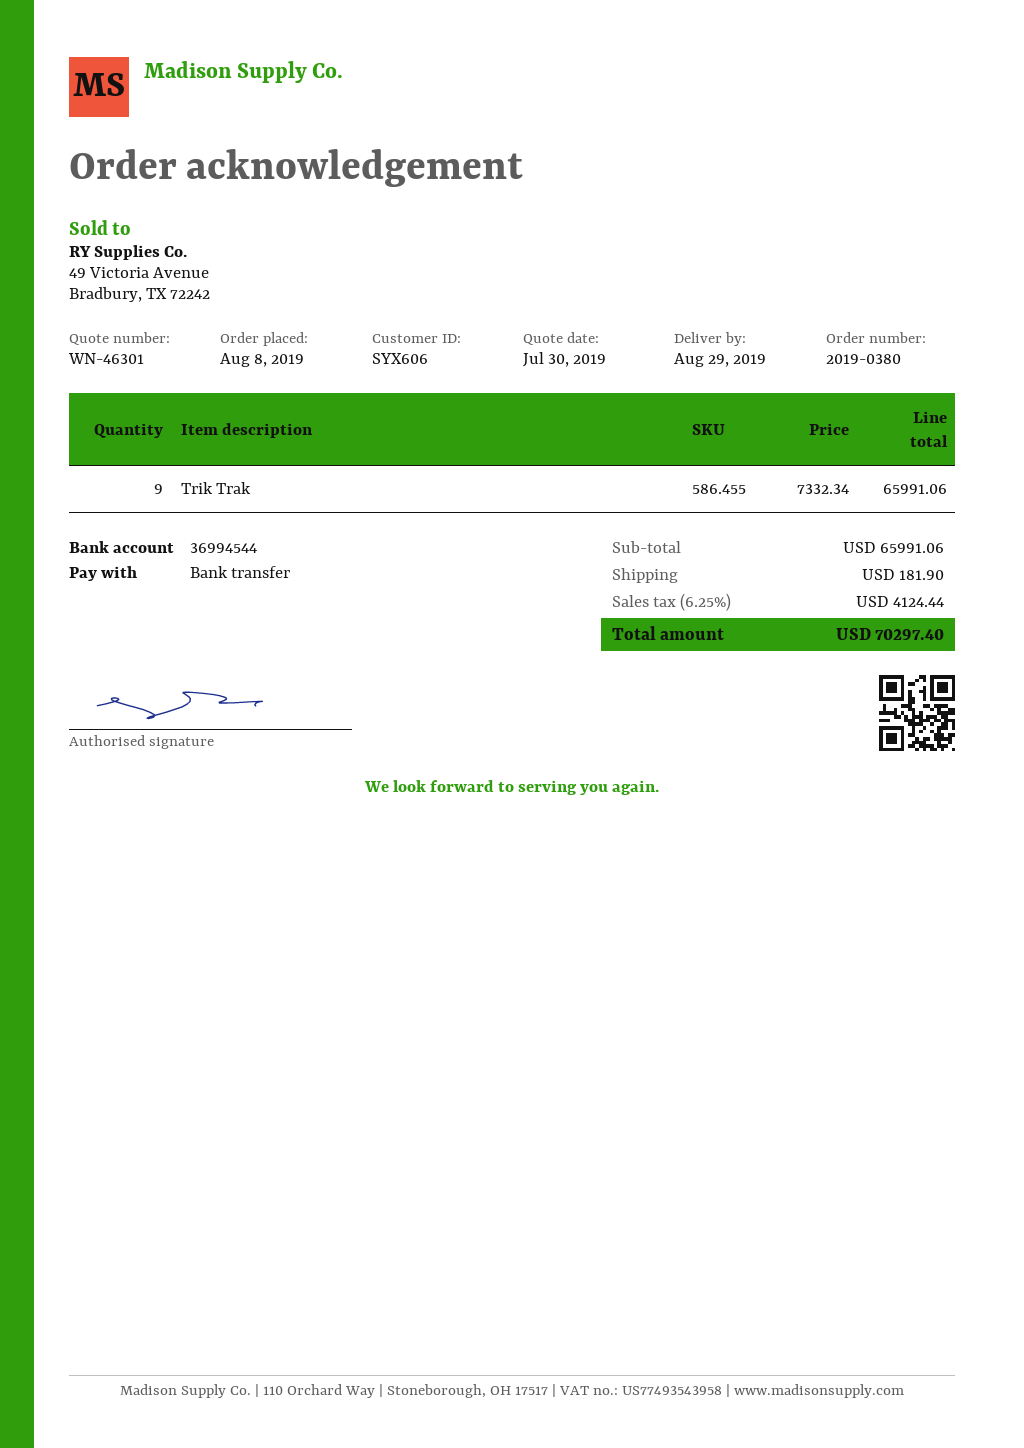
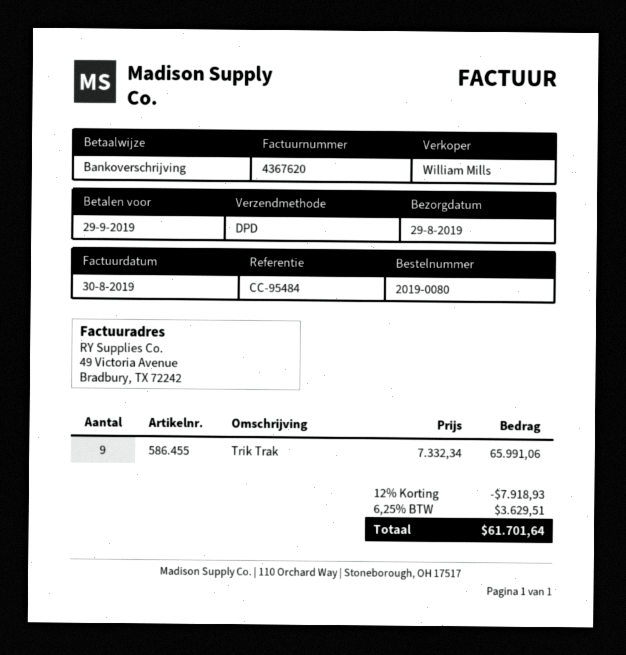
order number: 2019-0380 -> 2019-0080
discount: none -> 12% = 7918.93
shipping: 181.90 -> none
tax: 6.25% = 4124.44 -> 6.25% = 3629.51
total: 70297.40 -> 61701.64

